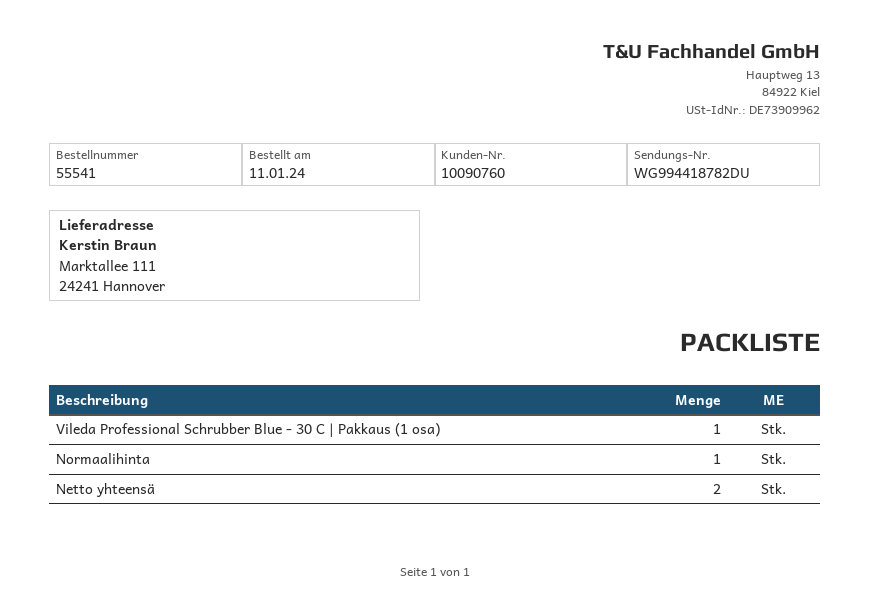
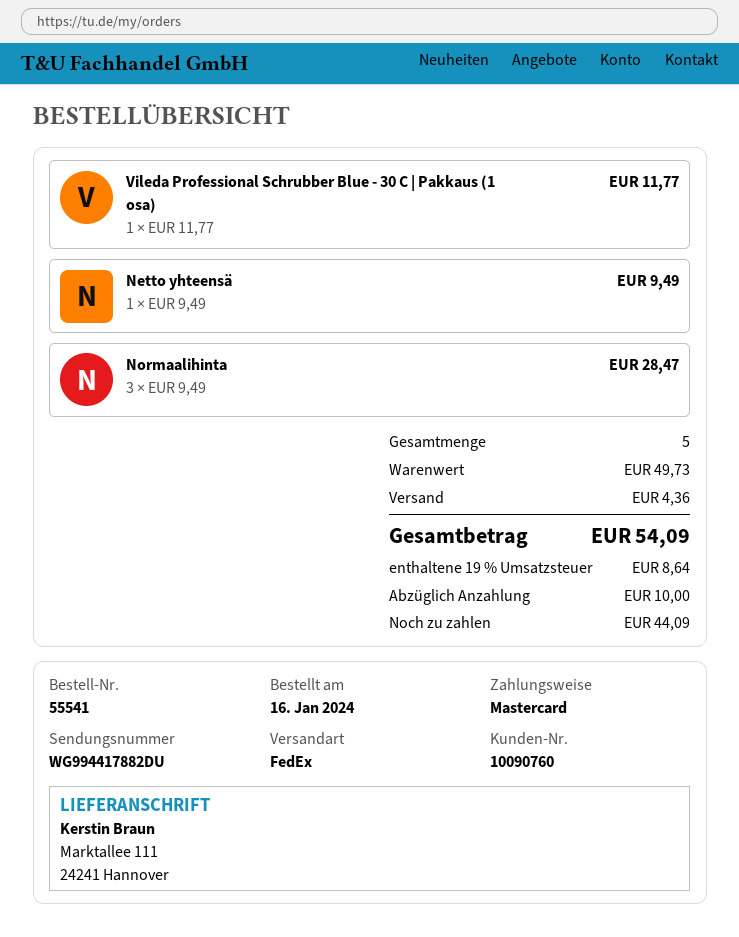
order date: 2024-01-11 -> 2024-01-16
tracking number: WG994418782DU -> WG994417882DU
Normaalihinta: 1 -> 3
Netto yhteensä: 2 -> 1

